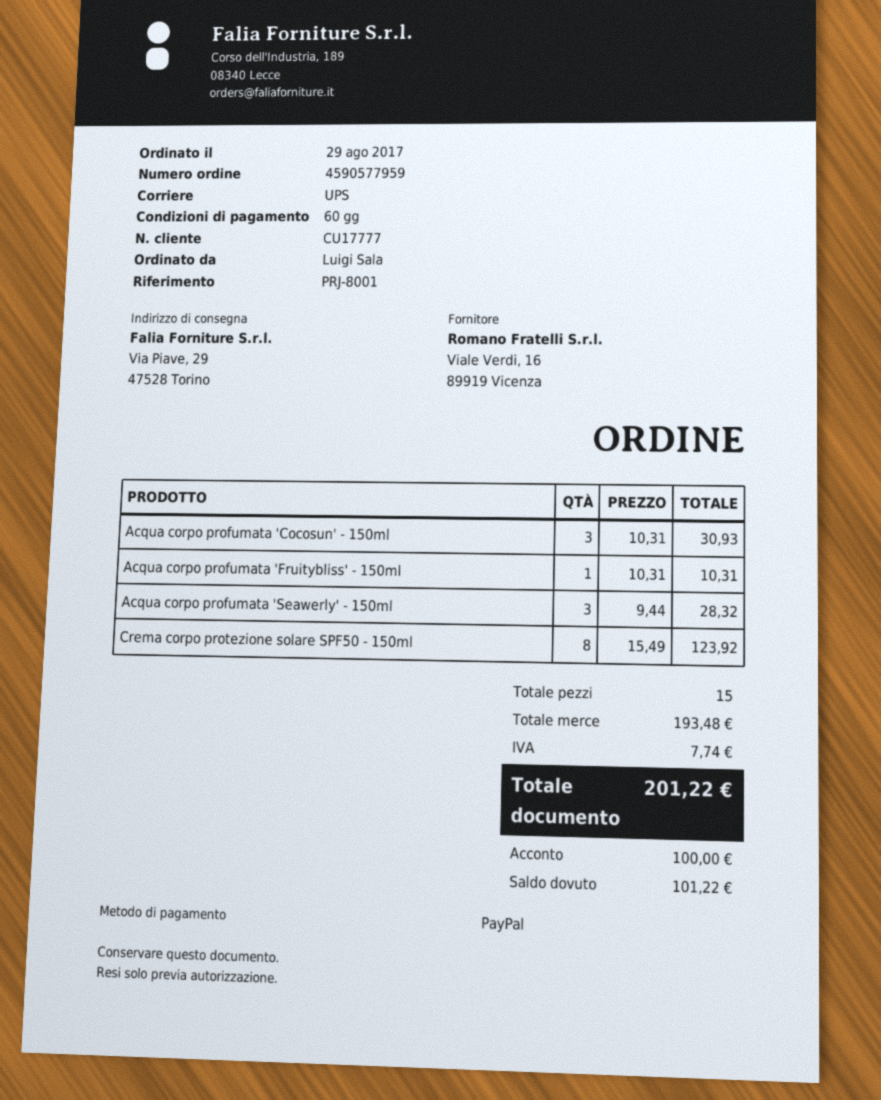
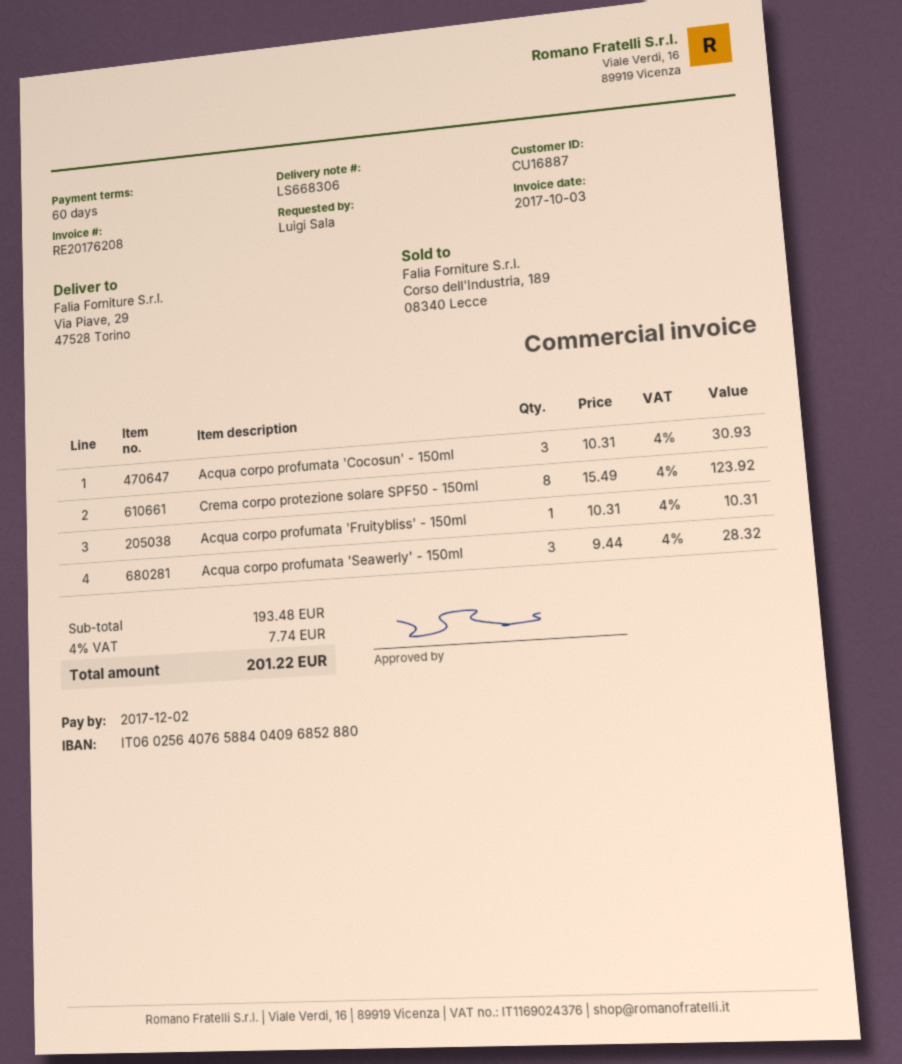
customer number: CU17777 -> CU16887

